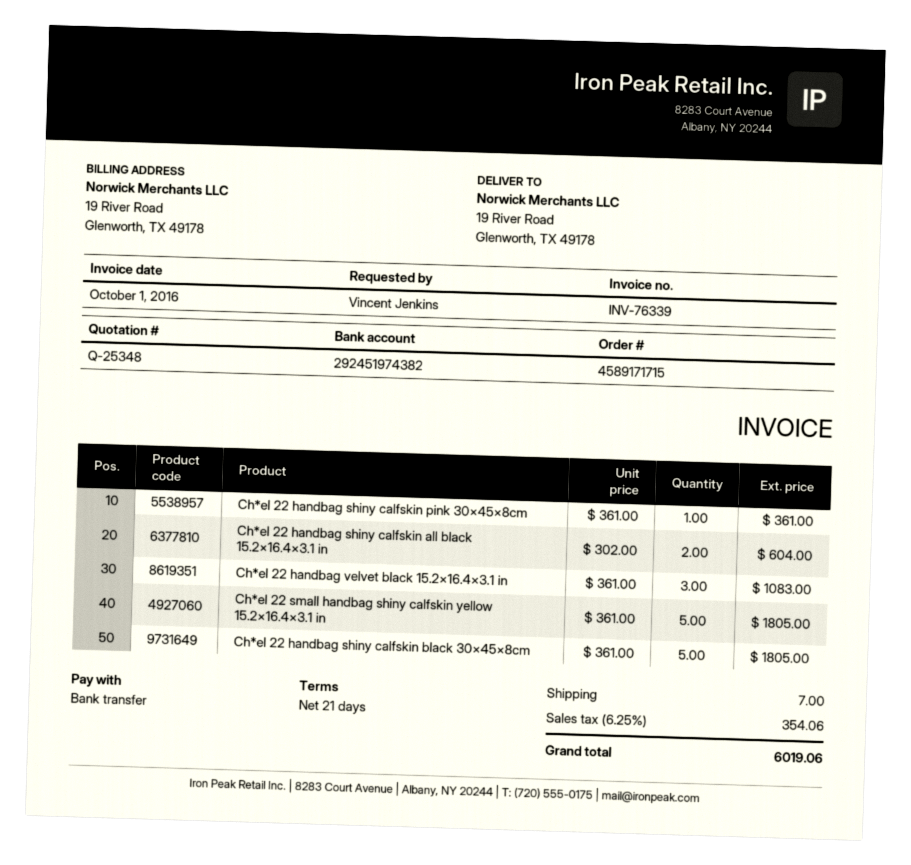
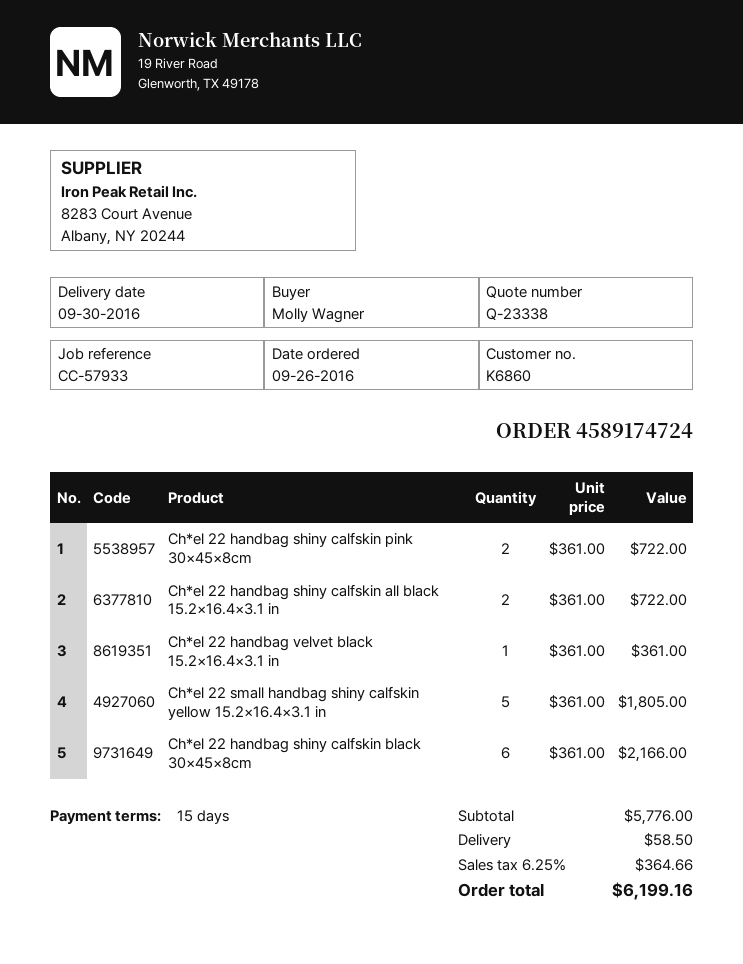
quote number: Q-25348 -> Q-23338
order number: 4589171715 -> 4589174724
payment terms: 21 days -> 15 days
ordered by: Vincent Jenkins -> Molly Wagner
Ch*el 22 handbag shiny calfskin pink 30×45×8cm: 1 x 361.00 = 361.00 -> 2 x 361.00 = 722.00
Ch*el 22 handbag shiny calfskin all black 15.2×16.4×3.1 in: 2 x 302.00 = 604.00 -> 2 x 361.00 = 722.00
Ch*el 22 handbag velvet black 15.2×16.4×3.1 in: 3 x 361.00 = 1083.00 -> 1 x 361.00 = 361.00
Ch*el 22 handbag shiny calfskin black 30×45×8cm: 5 x 361.00 = 1805.00 -> 6 x 361.00 = 2166.00
shipping: 7.00 -> 58.50
tax: 6.25% = 354.06 -> 6.25% = 364.66
total: 6019.06 -> 6199.16

